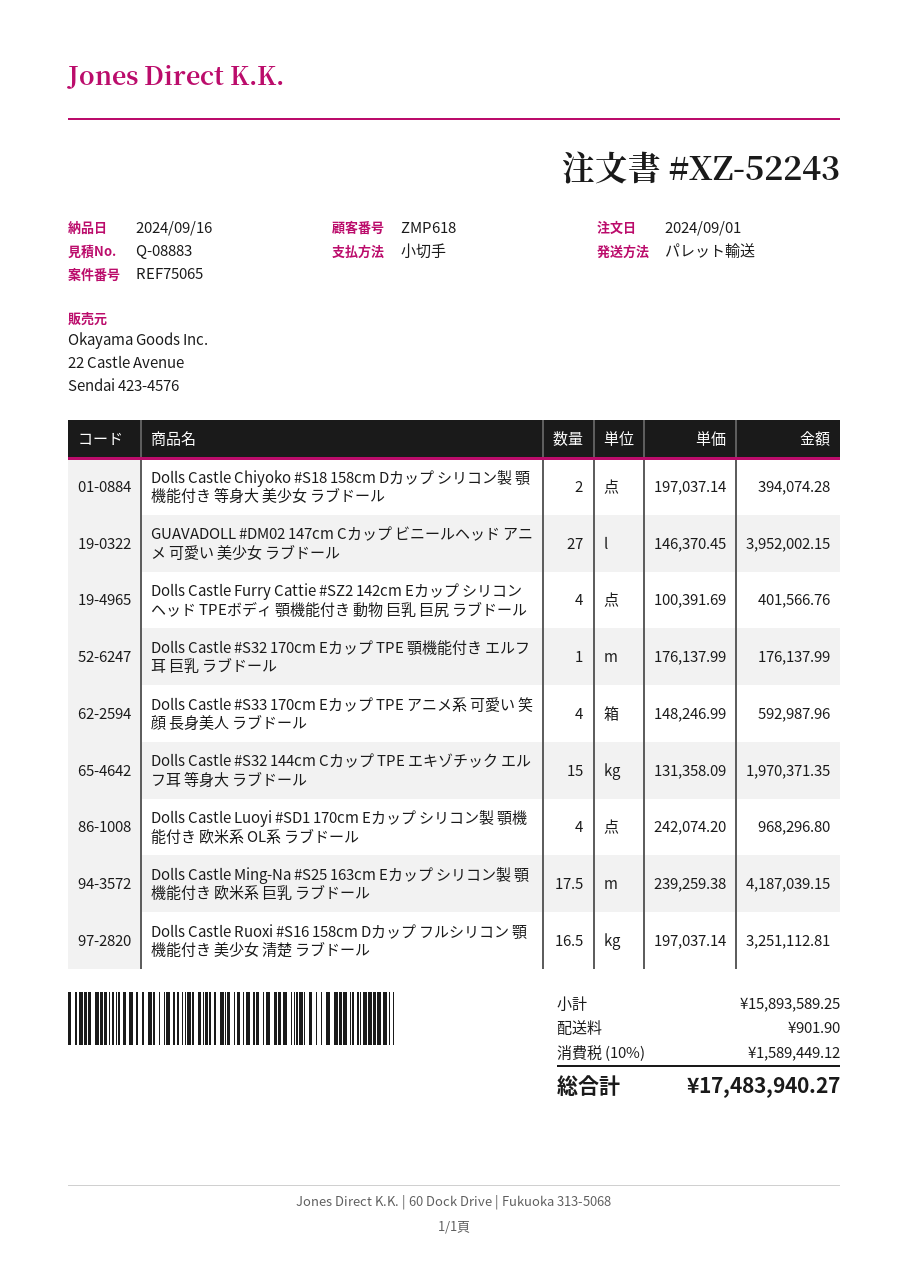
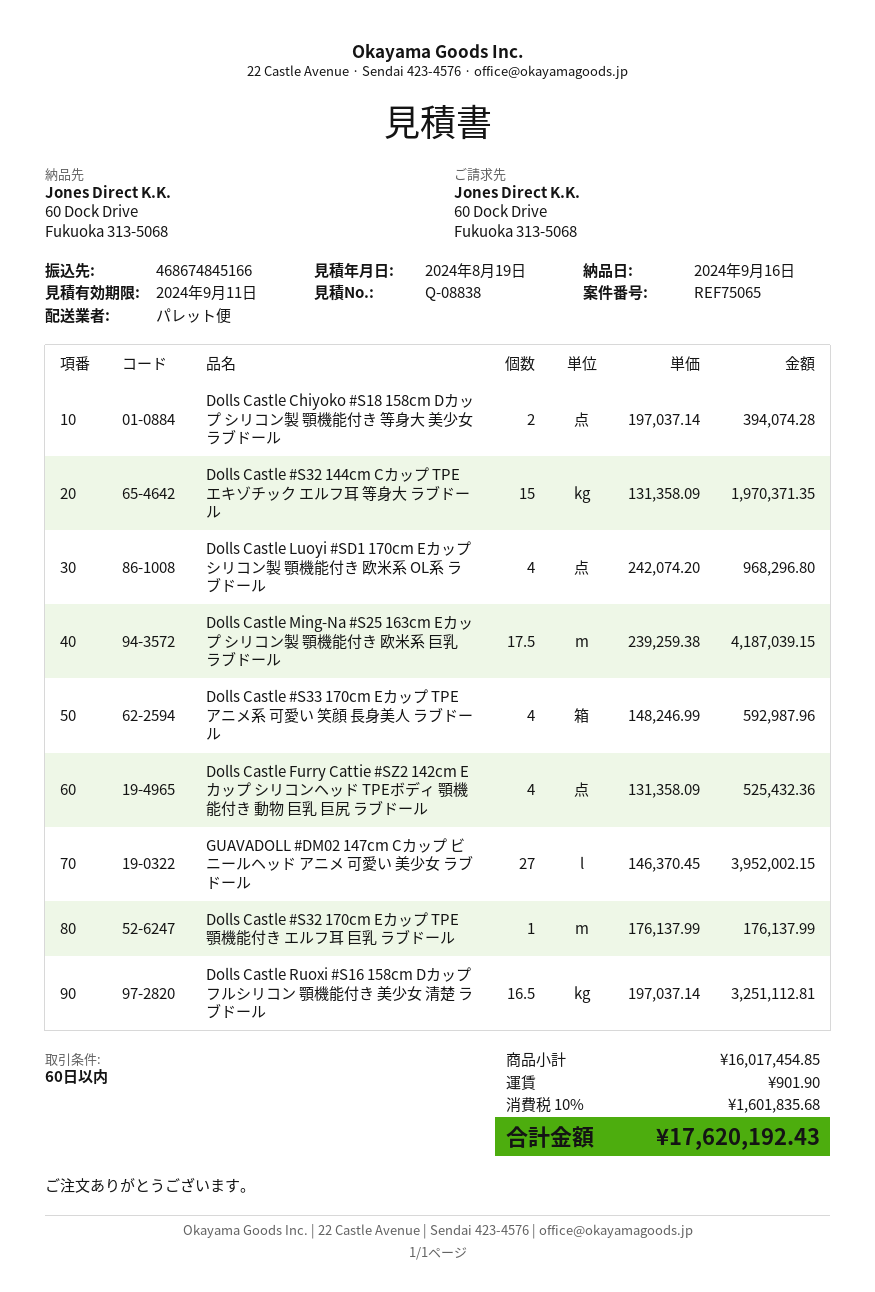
quote number: Q-08883 -> Q-08838
Dolls Castle Furry Cattie #SZ2 142cm Eカップ シリコンヘッド TPEボディ 顎機能付き 動物 巨乳 巨尻 ラブドール: 4 x 100391.69 = 401566.76 -> 4 x 131358.09 = 525432.36
subtotal: 15893589.25 -> 16017454.85
tax: 10% = 1589449.12 -> 10% = 1601835.68
total: 17483940.27 -> 17620192.43

